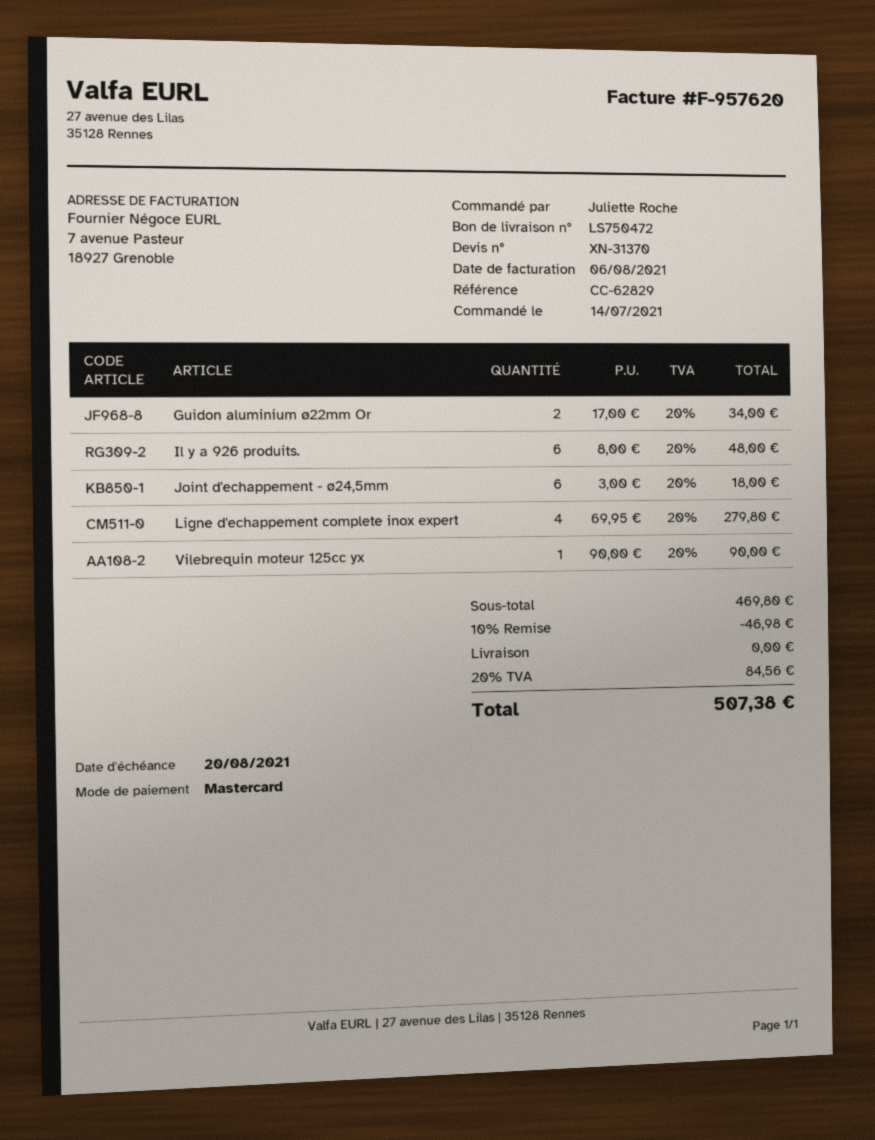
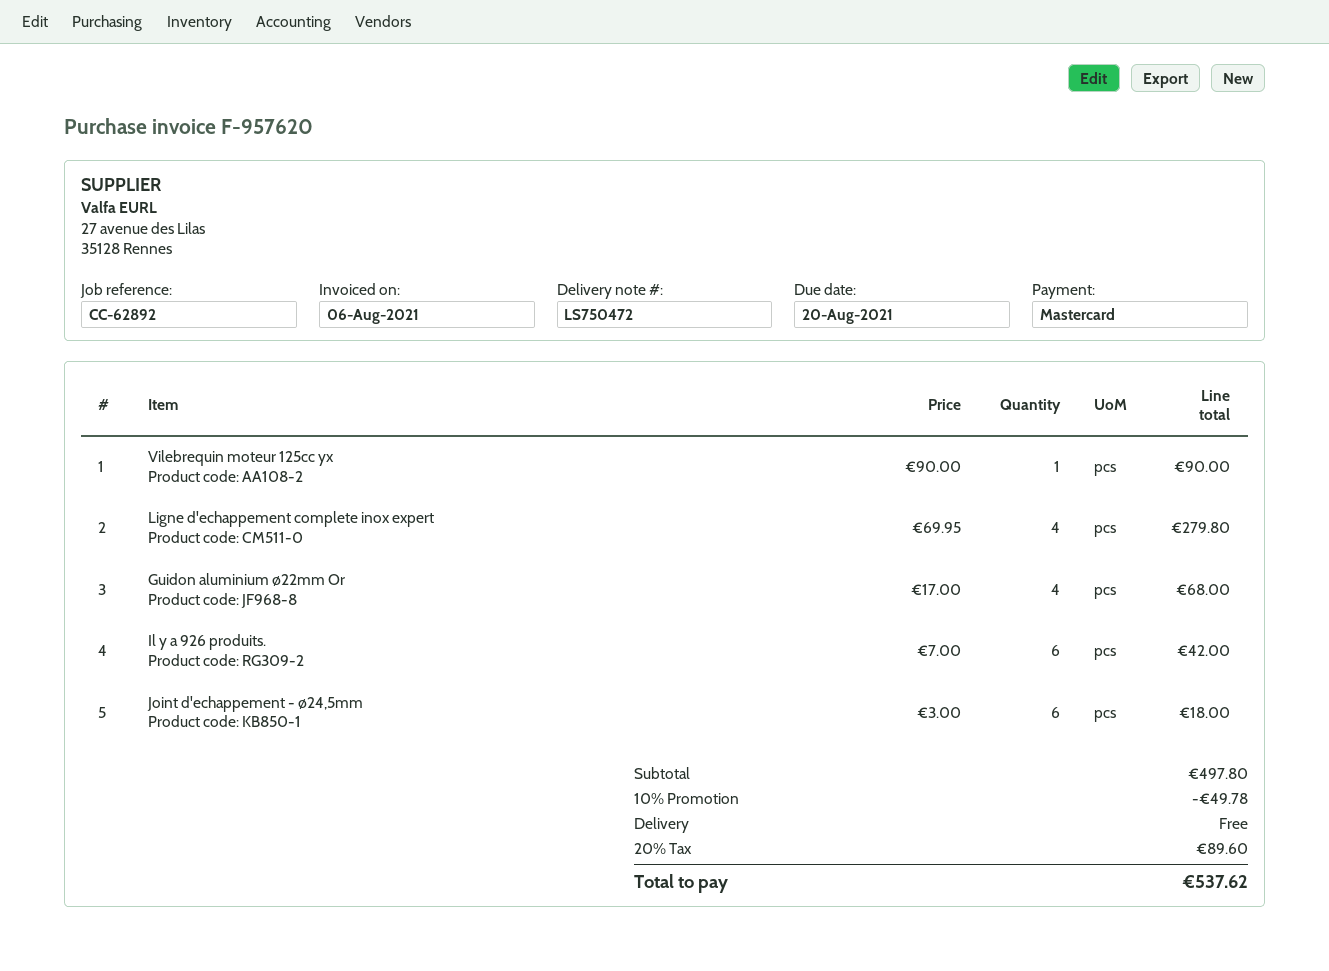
reference: CC-62829 -> CC-62892
Guidon aluminium ø22mm Or: 2 x 17.00 = 34.00 -> 4 x 17.00 = 68.00
Il y a 926 produits.: 6 x 8.00 = 48.00 -> 6 x 7.00 = 42.00
subtotal: 469.80 -> 497.80
discount: 10% = 46.98 -> 10% = 49.78
tax: 20% = 84.56 -> 20% = 89.60
total: 507.38 -> 537.62

